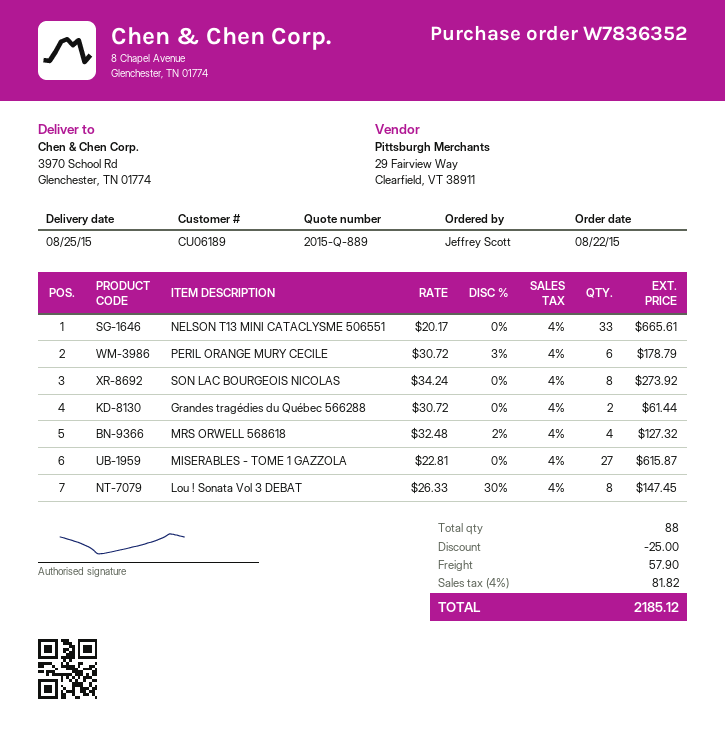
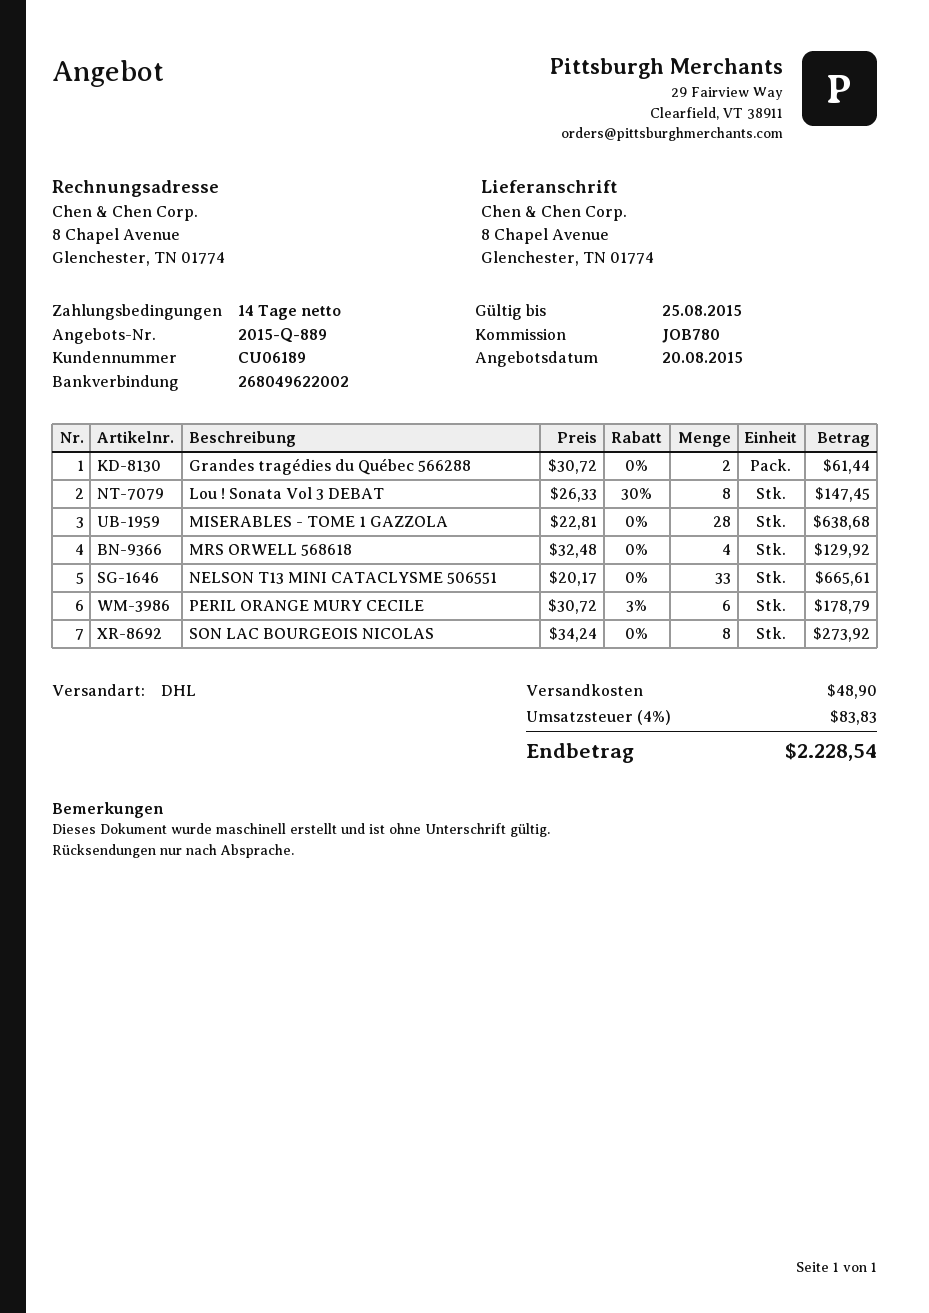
ship to: 3970 School Rd, Glenchester, TN 01774 -> 8 Chapel Avenue, Glenchester, TN 01774
MRS ORWELL 568618: 4 x 32.48 - 2% = 127.32 -> 4 x 32.48 = 129.92
MISERABLES - TOME 1 GAZZOLA: 27 x 22.81 = 615.87 -> 28 x 22.81 = 638.68
discount: 25.00 -> none
shipping: 57.90 -> 48.90
tax: 4% = 81.82 -> 4% = 83.83
total: 2185.12 -> 2228.54

